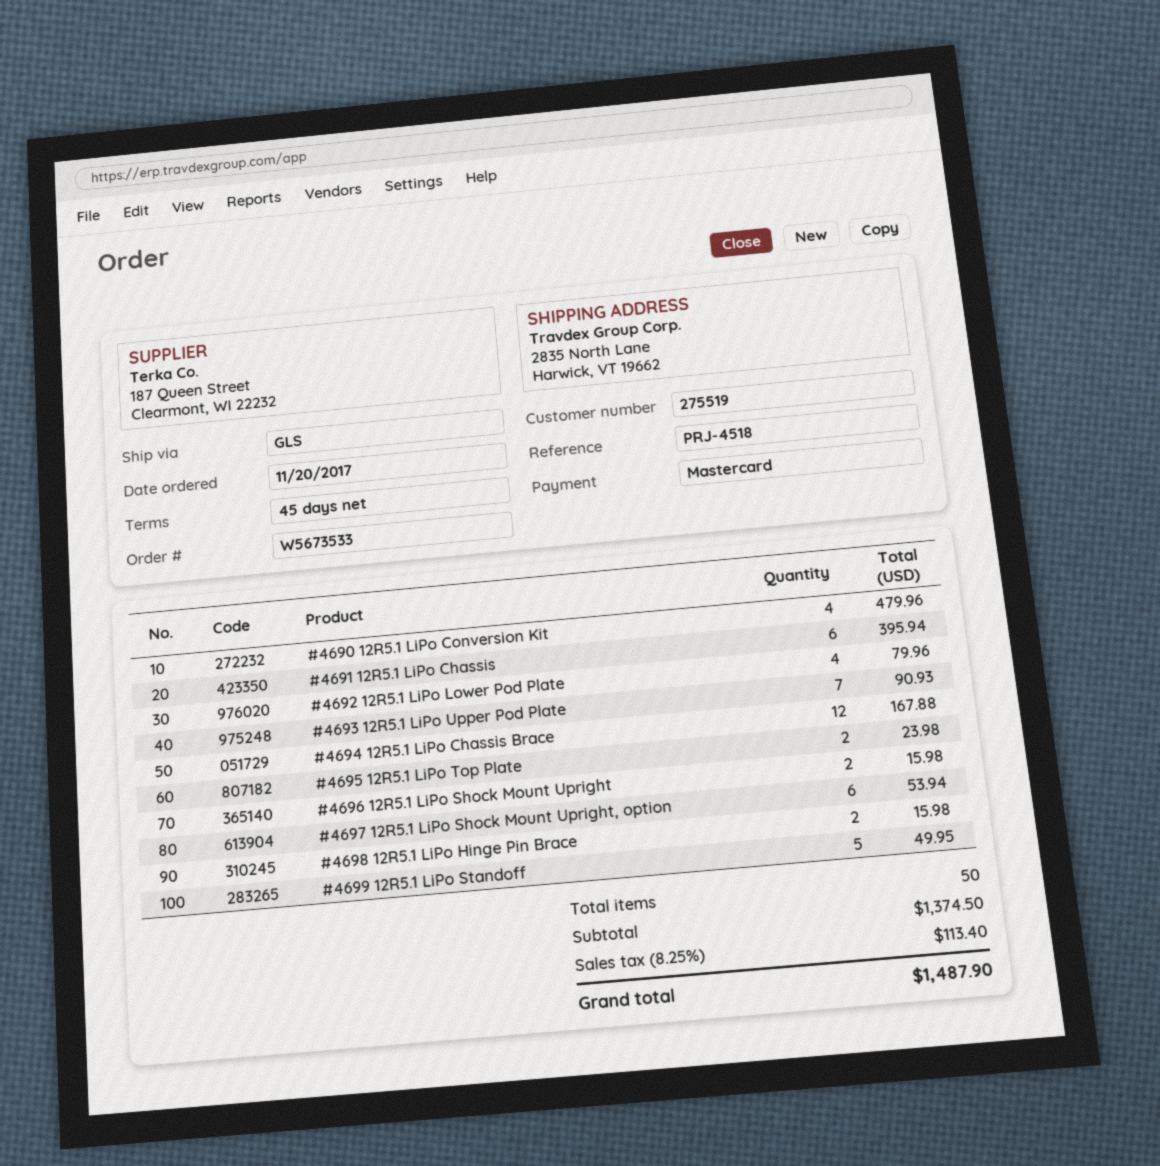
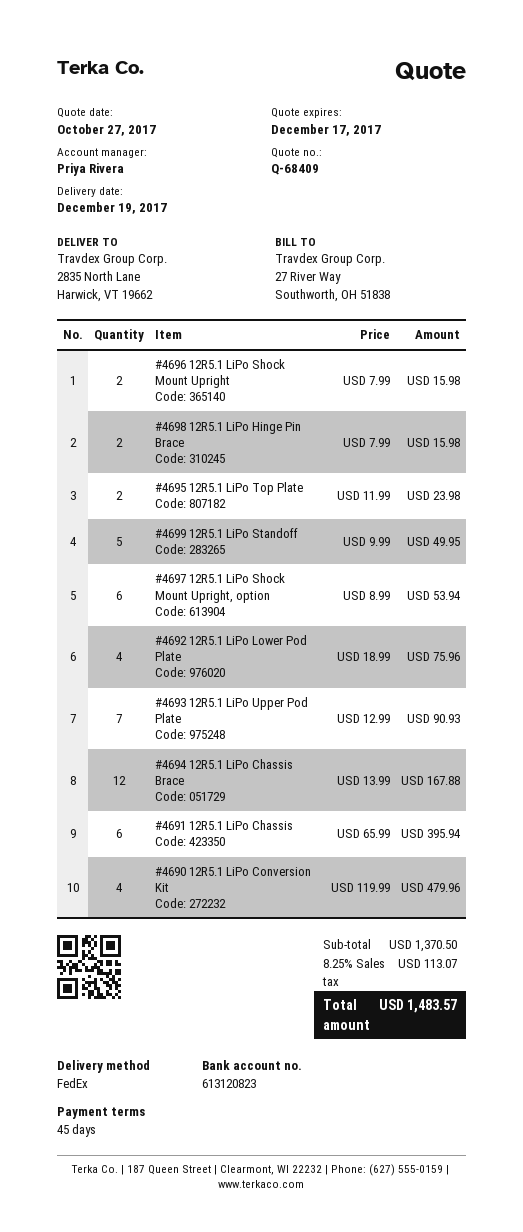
shipping method: GLS -> FedEx
#4692 12R5.1 LiPo Lower Pod Plate: 4 for 79.96 -> 4 for 75.96
subtotal: 1374.50 -> 1370.50
tax: 8.25% = 113.40 -> 8.25% = 113.07
total: 1487.90 -> 1483.57

